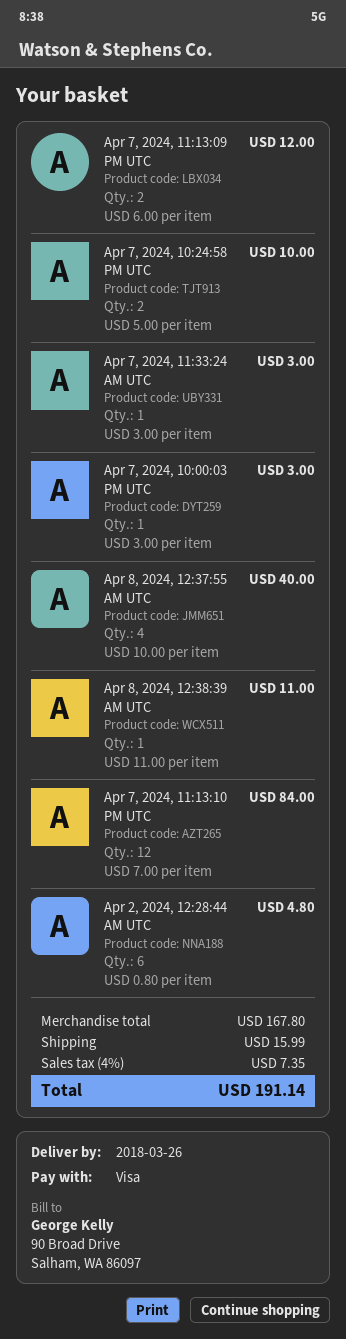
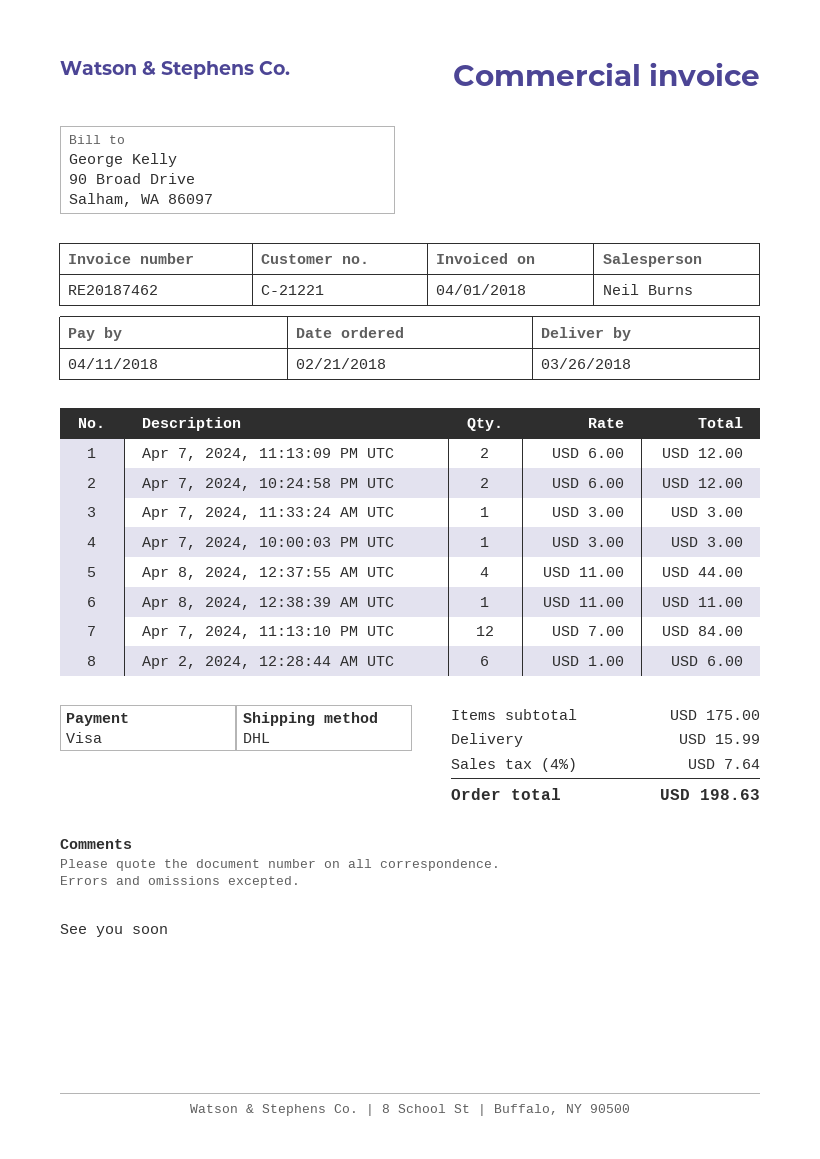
Apr 7, 2024, 10:24:58 PM UTC: 2 x 5.00 = 10.00 -> 2 x 6.00 = 12.00
Apr 8, 2024, 12:37:55 AM UTC: 4 x 10.00 = 40.00 -> 4 x 11.00 = 44.00
Apr 2, 2024, 12:28:44 AM UTC: 6 x 0.80 = 4.80 -> 6 x 1.00 = 6.00
subtotal: 167.80 -> 175.00
tax: 4% = 7.35 -> 4% = 7.64
total: 191.14 -> 198.63

